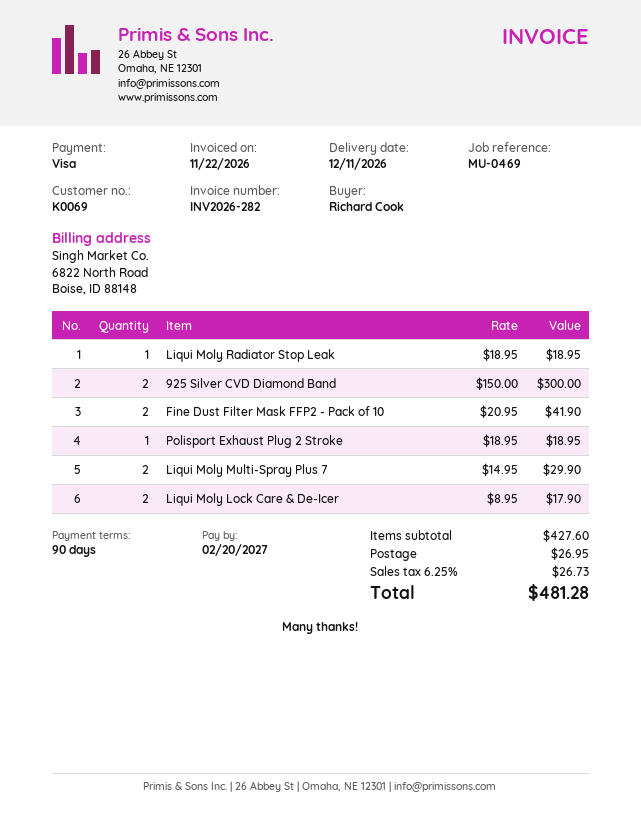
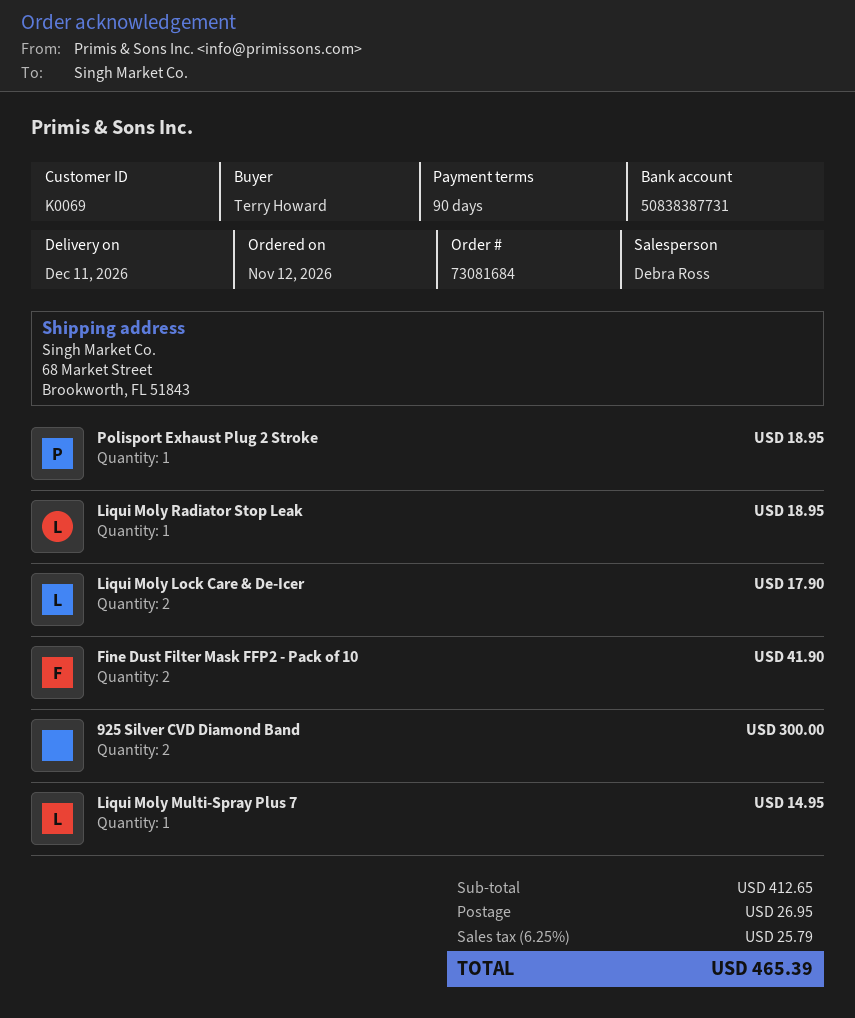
ordered by: Richard Cook -> Terry Howard
Liqui Moly Multi-Spray Plus 7: 2 for 29.90 -> 1 for 14.95
subtotal: 427.60 -> 412.65
tax: 6.25% = 26.73 -> 6.25% = 25.79
total: 481.28 -> 465.39

